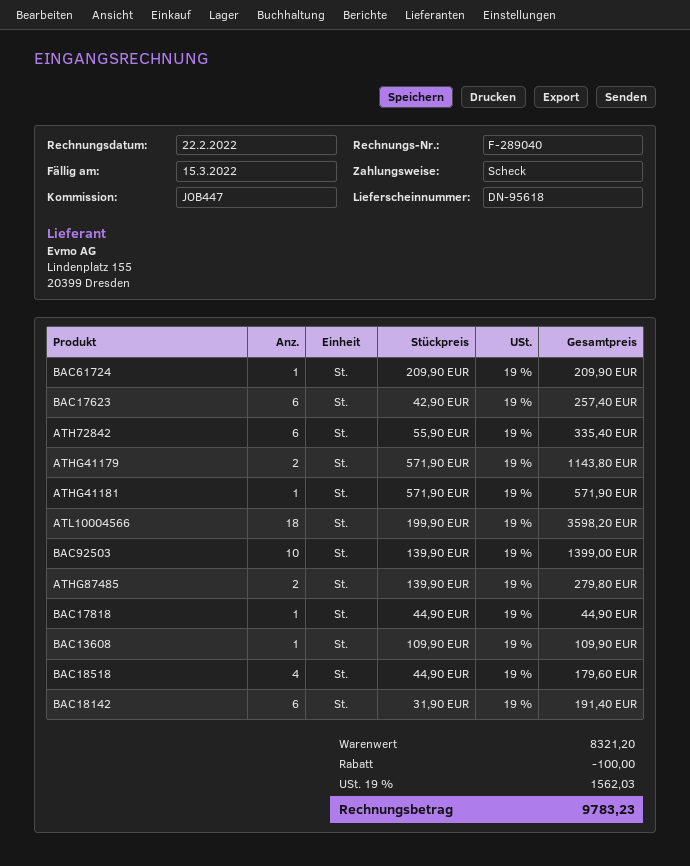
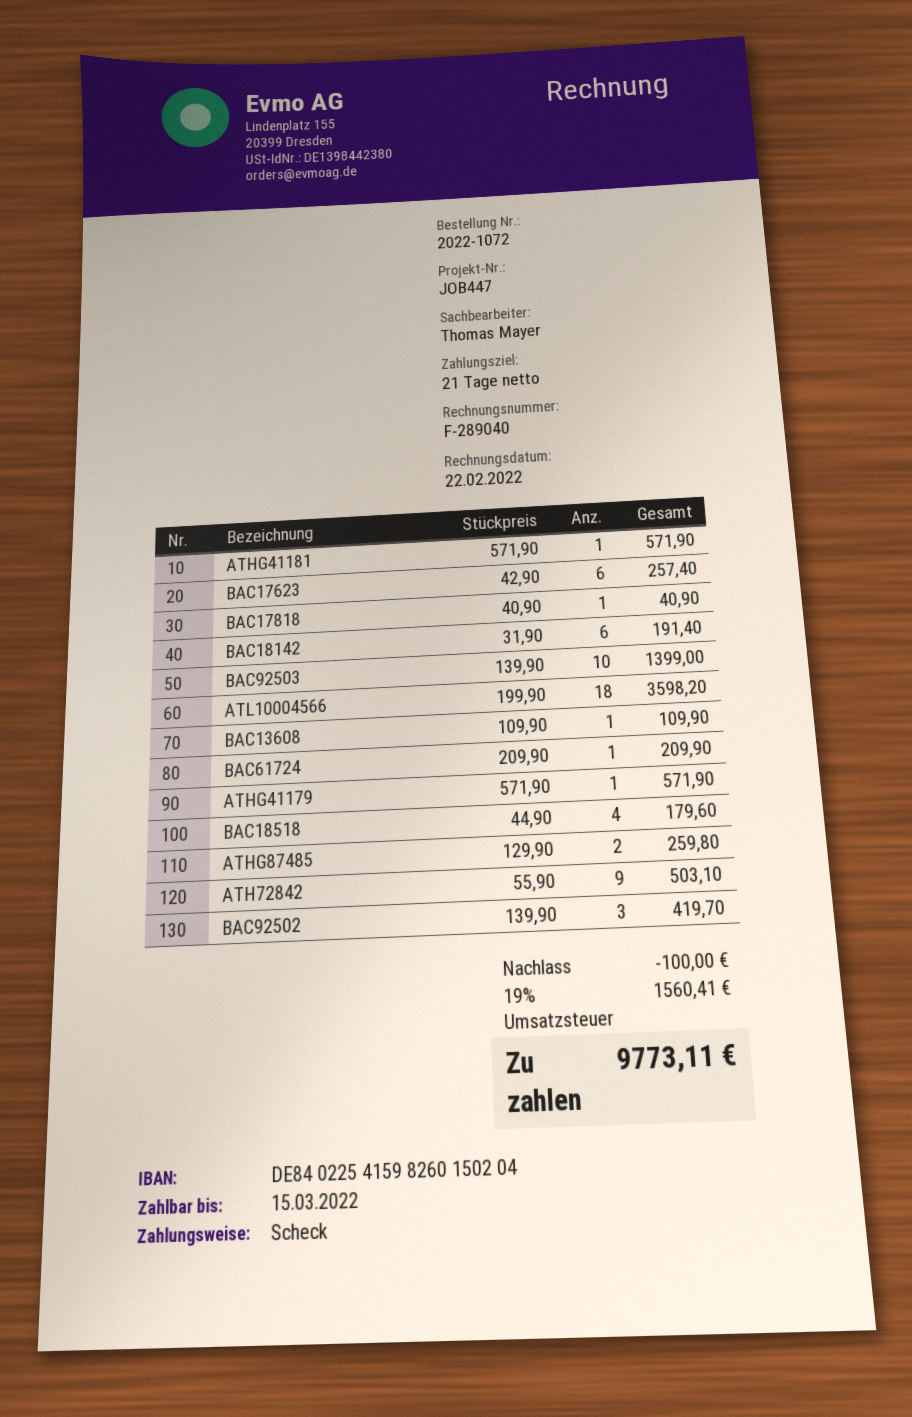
ATH72842: 6 x 55.90 = 335.40 -> 9 x 55.90 = 503.10
ATHG41179: 2 x 571.90 = 1143.80 -> 1 x 571.90 = 571.90
ATHG87485: 2 x 139.90 = 279.80 -> 2 x 129.90 = 259.80
BAC17818: 1 x 44.90 = 44.90 -> 1 x 40.90 = 40.90
BAC92502: none -> 3 x 139.90 = 419.70
tax: 19% = 1562.03 -> 19% = 1560.41
total: 9783.23 -> 9773.11

